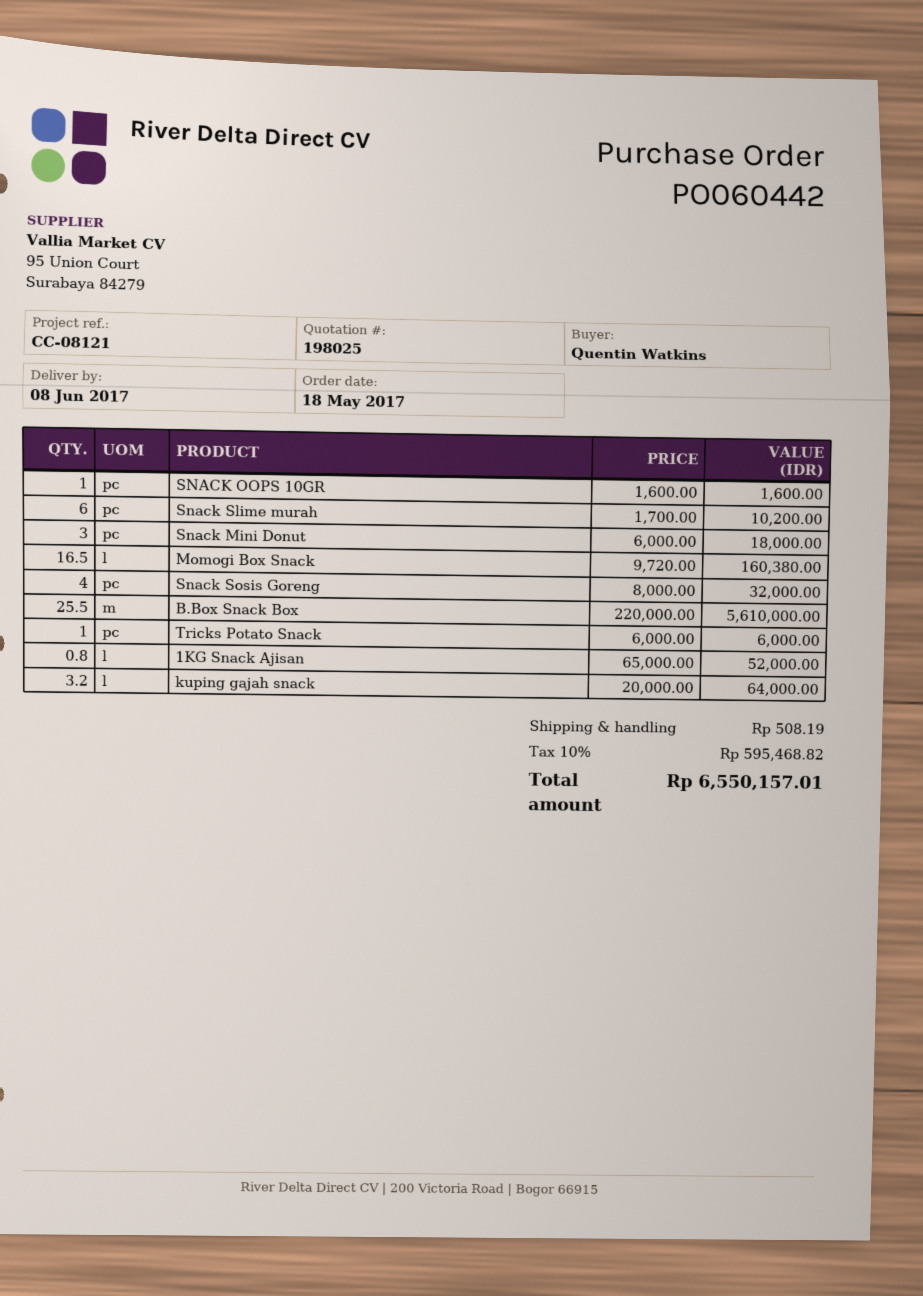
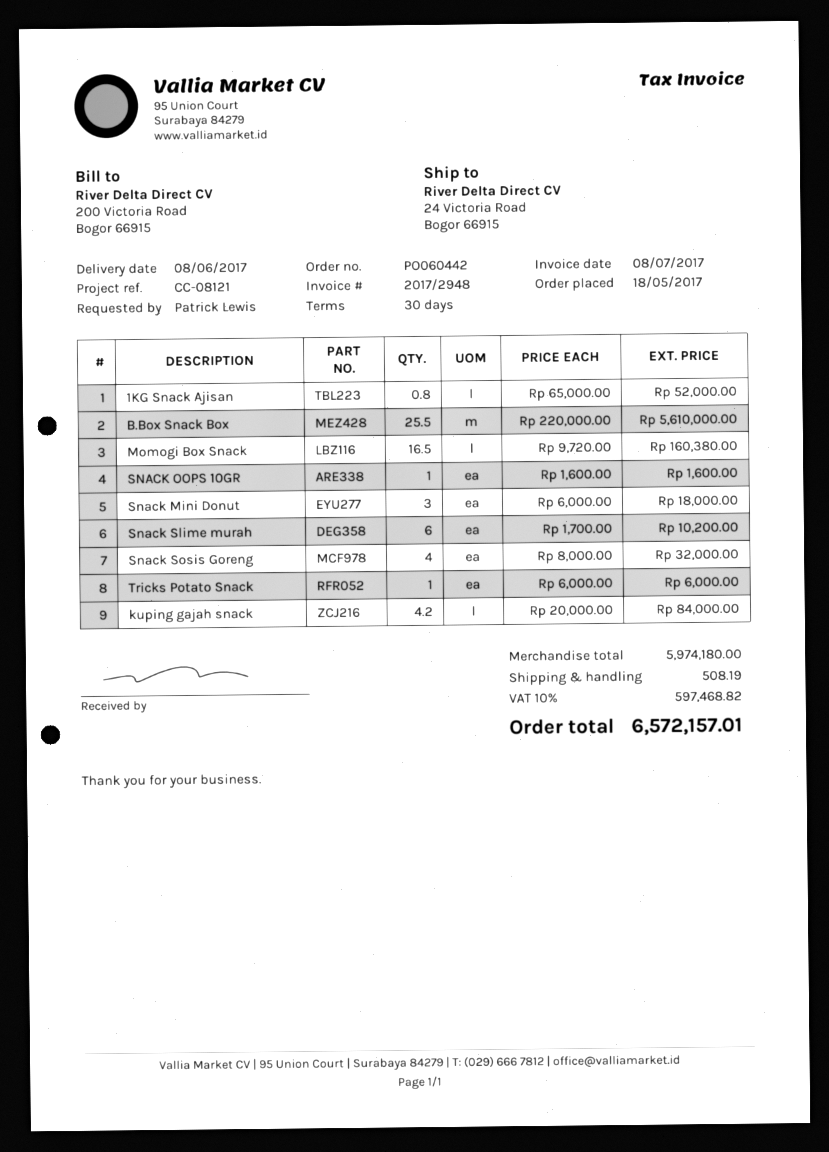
ordered by: Quentin Watkins -> Patrick Lewis
kuping gajah snack: 3.2 x 20000.00 = 64000.00 -> 4.2 x 20000.00 = 84000.00
tax: 10% = 595468.82 -> 10% = 597468.82
total: 6550157.01 -> 6572157.01

